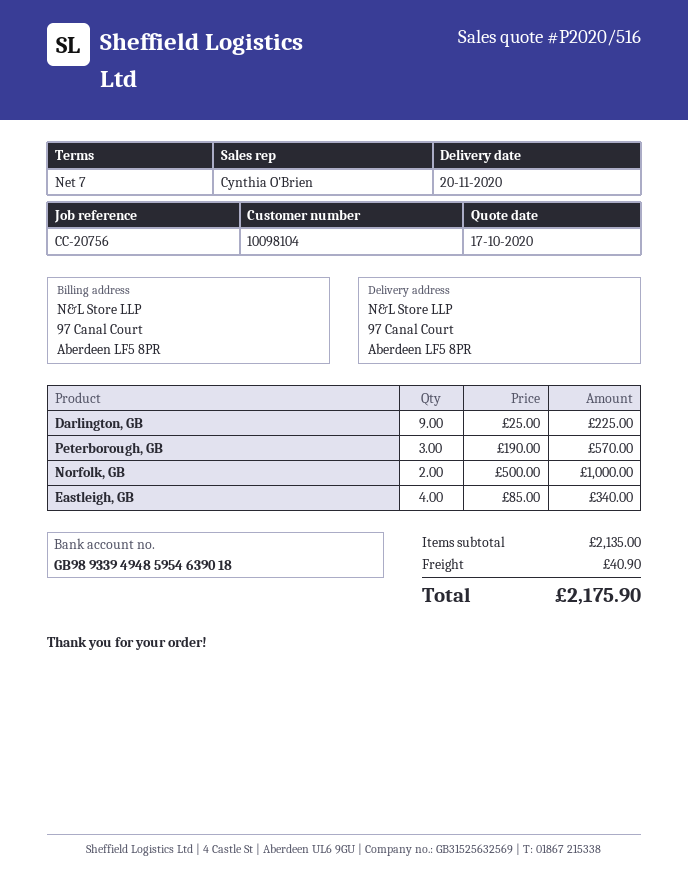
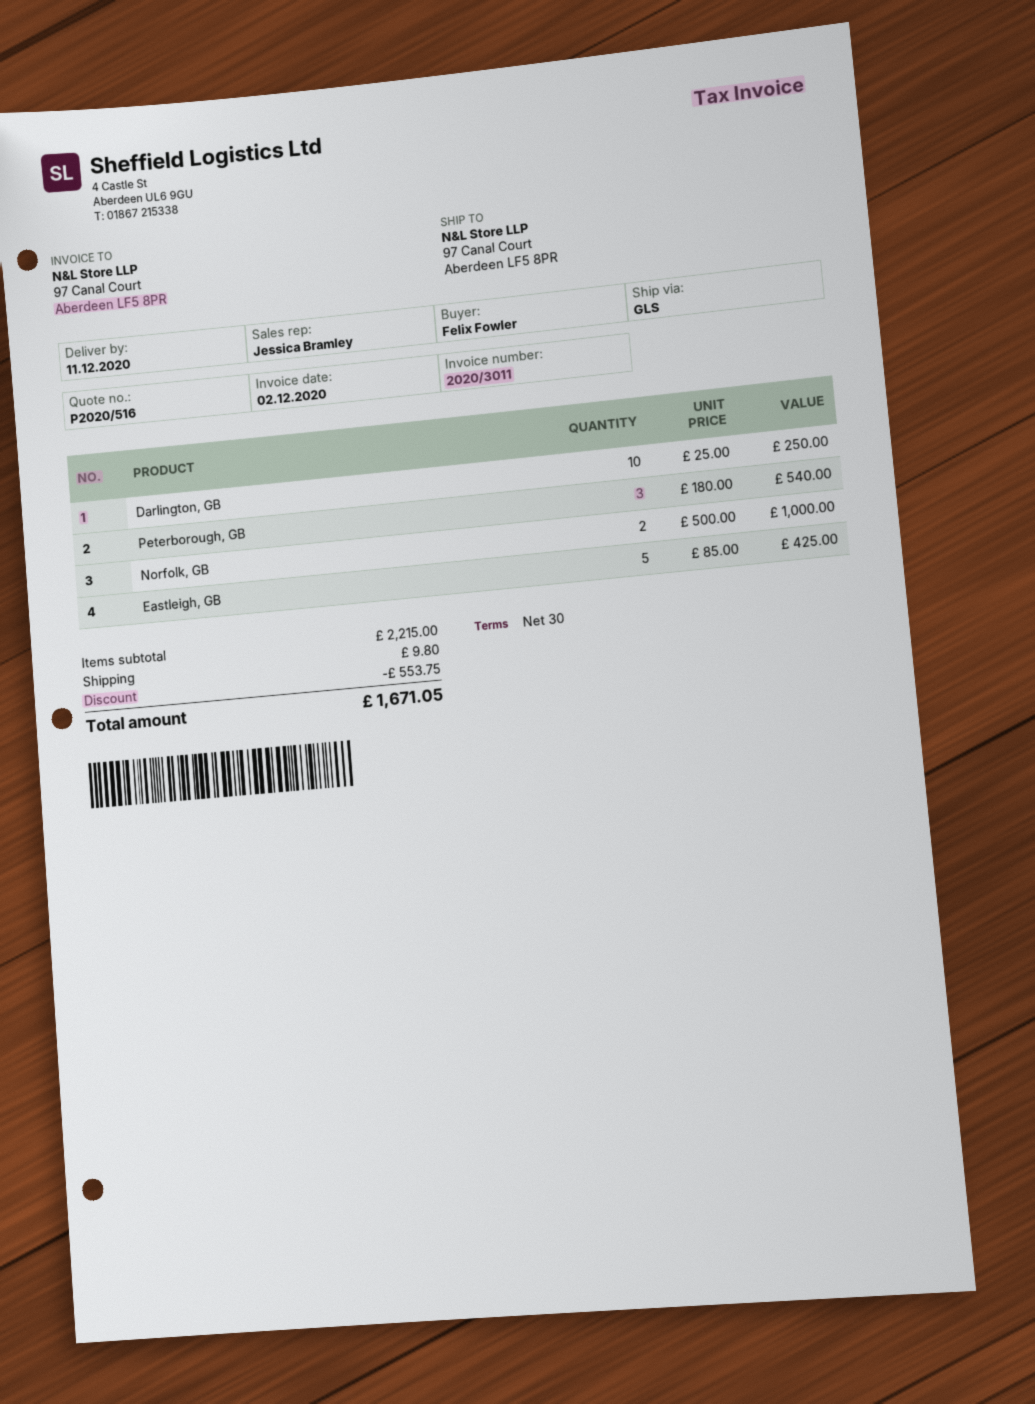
delivery date: 2020-11-20 -> 2020-12-11
payment terms: 7 days -> 30 days
sales rep: Cynthia O'Brien -> Jessica Bramley
Darlington, GB: 9 x 25.00 = 225.00 -> 10 x 25.00 = 250.00
Peterborough, GB: 3 x 190.00 = 570.00 -> 3 x 180.00 = 540.00
Eastleigh, GB: 4 x 85.00 = 340.00 -> 5 x 85.00 = 425.00
subtotal: 2135.00 -> 2215.00
discount: none -> 553.75
shipping: 40.90 -> 9.80
total: 2175.90 -> 1671.05

